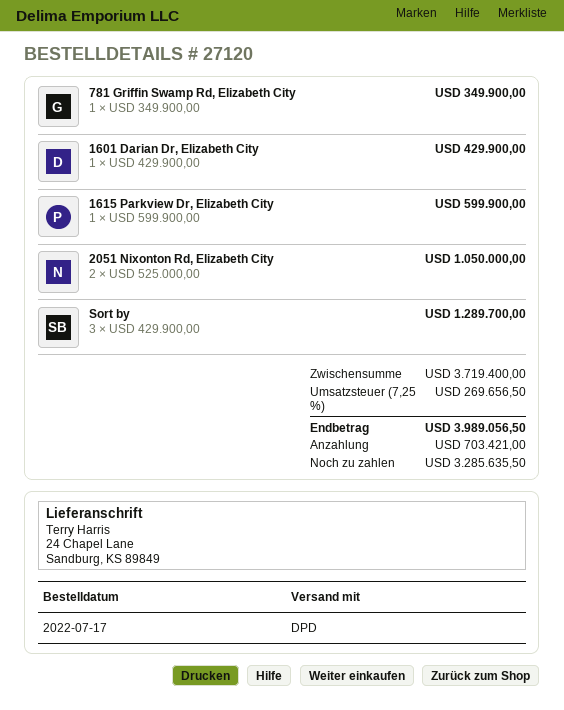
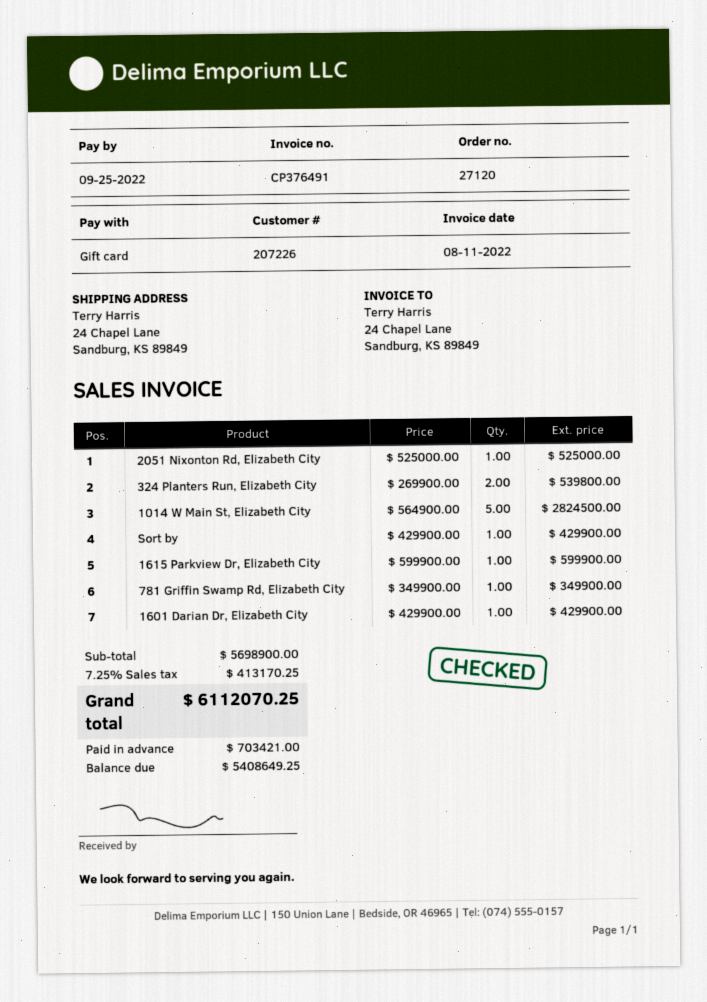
2051 Nixonton Rd, Elizabeth City: 2 x 525000.00 = 1050000.00 -> 1 x 525000.00 = 525000.00
Sort by: 3 x 429900.00 = 1289700.00 -> 1 x 429900.00 = 429900.00
324 Planters Run, Elizabeth City: none -> 2 x 269900.00 = 539800.00
1014 W Main St, Elizabeth City: none -> 5 x 564900.00 = 2824500.00
subtotal: 3719400.00 -> 5698900.00
tax: 7.25% = 269656.50 -> 7.25% = 413170.25
total: 3989056.50 -> 6112070.25
balance: 3285635.50 -> 5408649.25

